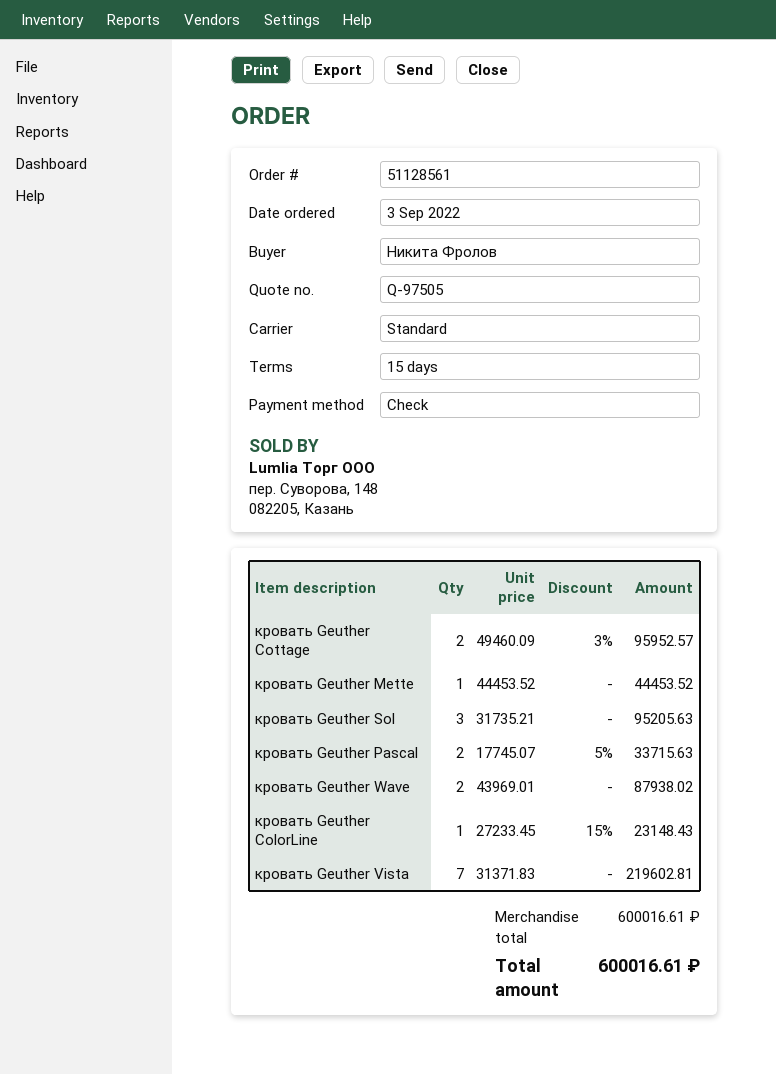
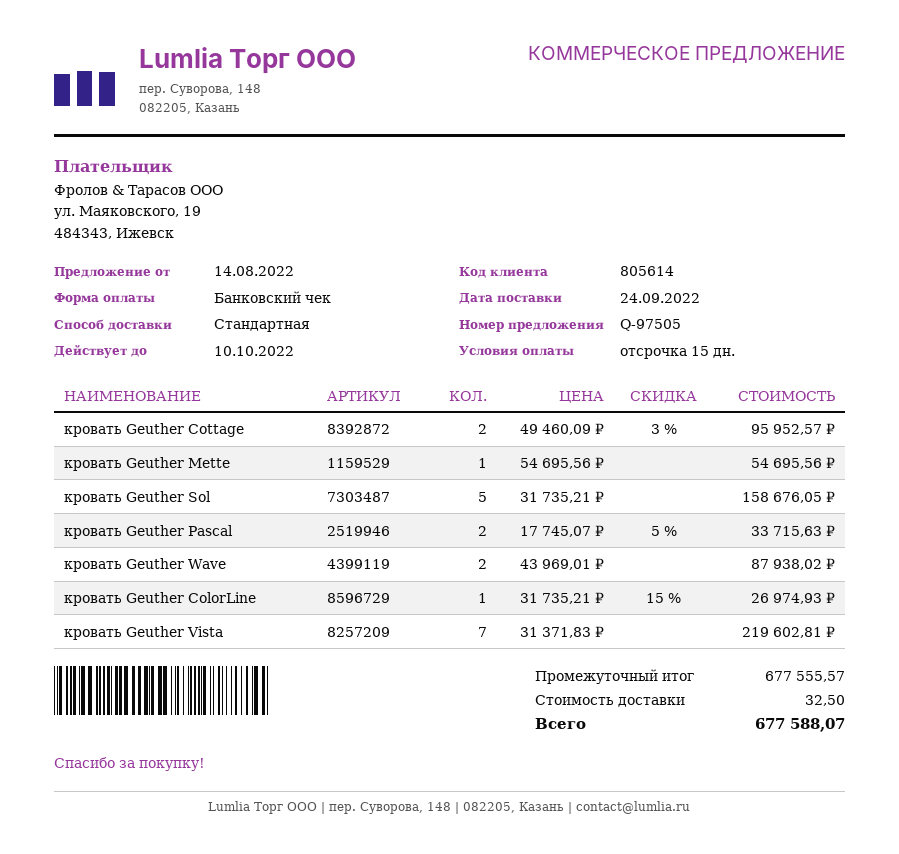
кровать Geuther Mette: 1 x 44453.52 = 44453.52 -> 1 x 54695.56 = 54695.56
кровать Geuther Sol: 3 x 31735.21 = 95205.63 -> 5 x 31735.21 = 158676.05
кровать Geuther ColorLine: 1 x 27233.45 - 15% = 23148.43 -> 1 x 31735.21 - 15% = 26974.93
subtotal: 600016.61 -> 677555.57
shipping: none -> 32.50
total: 600016.61 -> 677588.07

